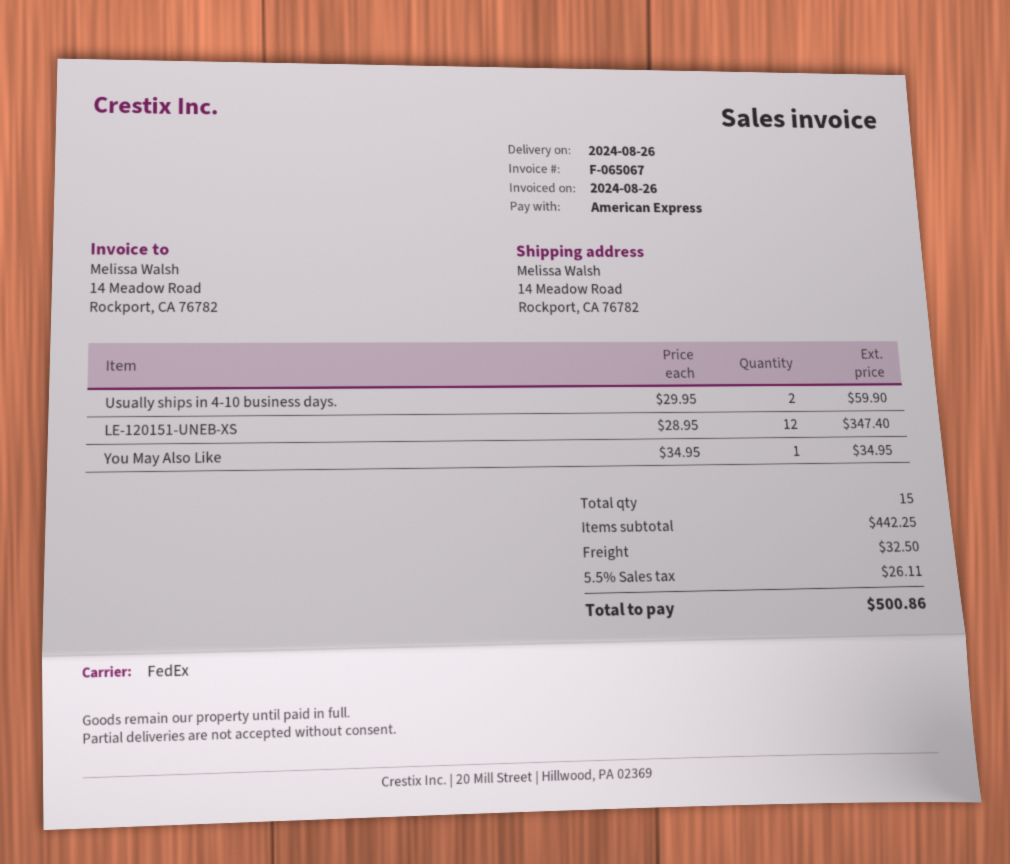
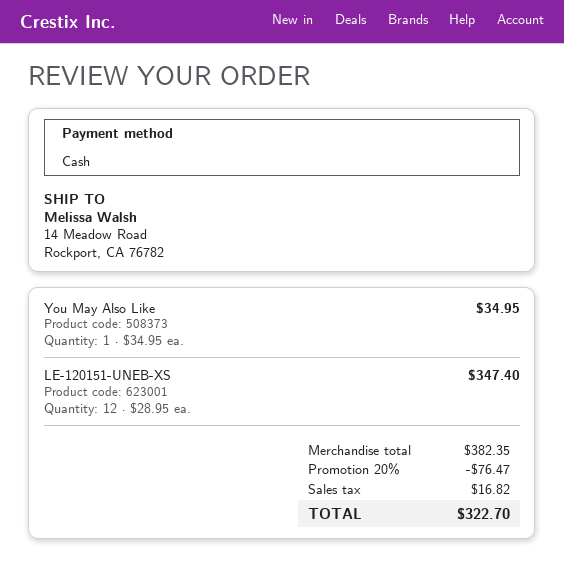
payment method: American Express -> cash
Usually ships in 4-10 business days.: 2 x 29.95 = 59.90 -> none
subtotal: 442.25 -> 382.35
discount: none -> 20% = 76.47
shipping: 32.50 -> none
tax: 26.11 -> 16.82
total: 500.86 -> 322.70

